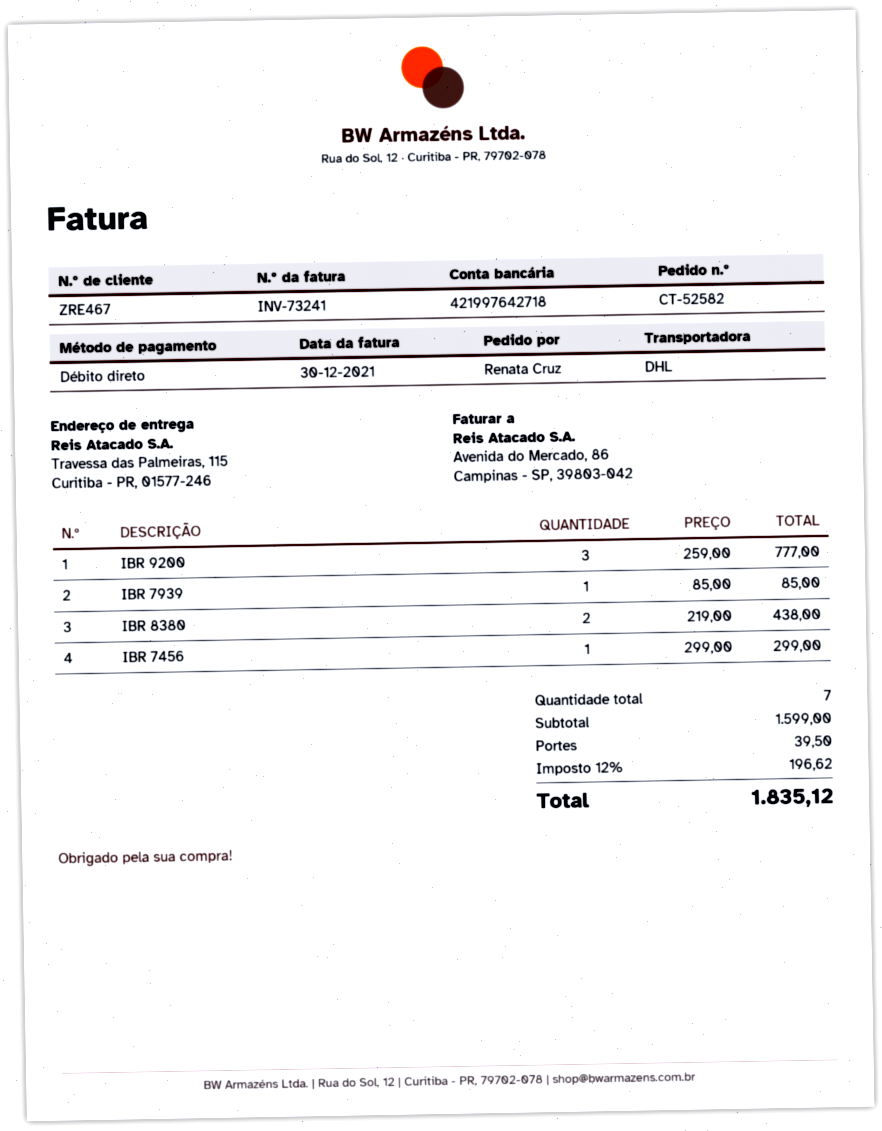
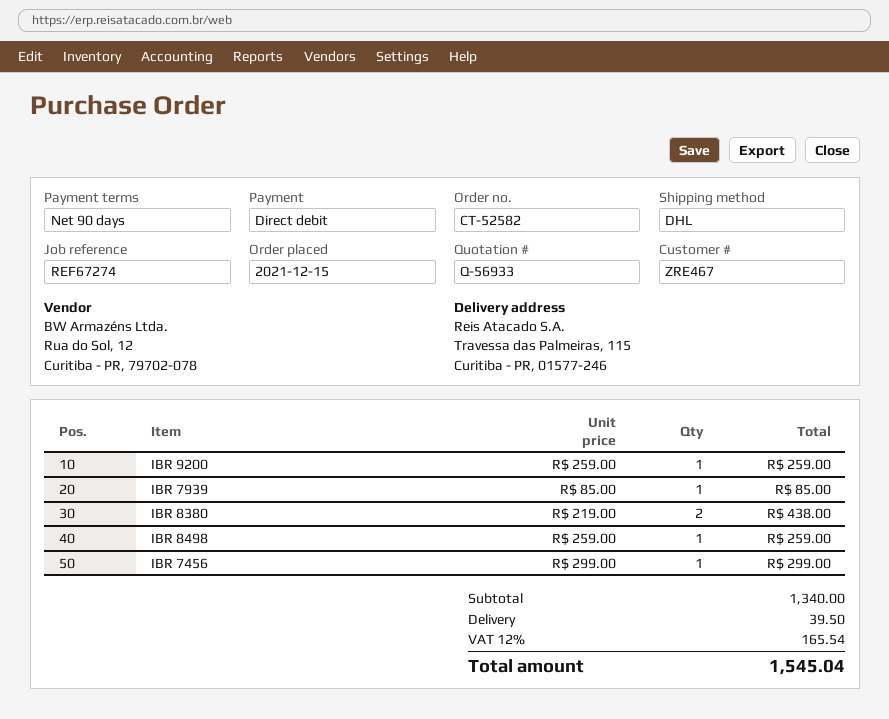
IBR 9200: 3 x 259.00 = 777.00 -> 1 x 259.00 = 259.00
IBR 8498: none -> 1 x 259.00 = 259.00
subtotal: 1599.00 -> 1340.00
tax: 12% = 196.62 -> 12% = 165.54
total: 1835.12 -> 1545.04

